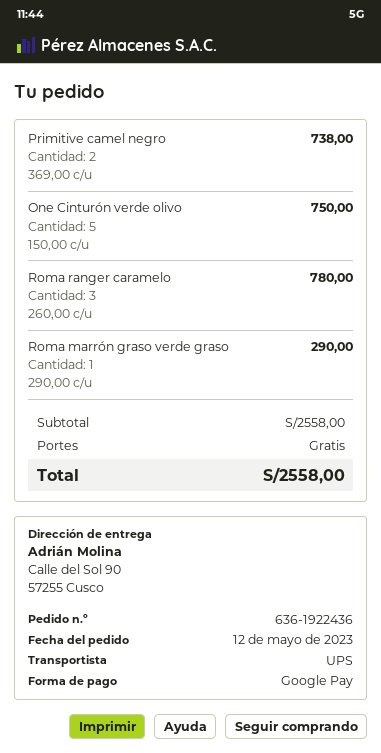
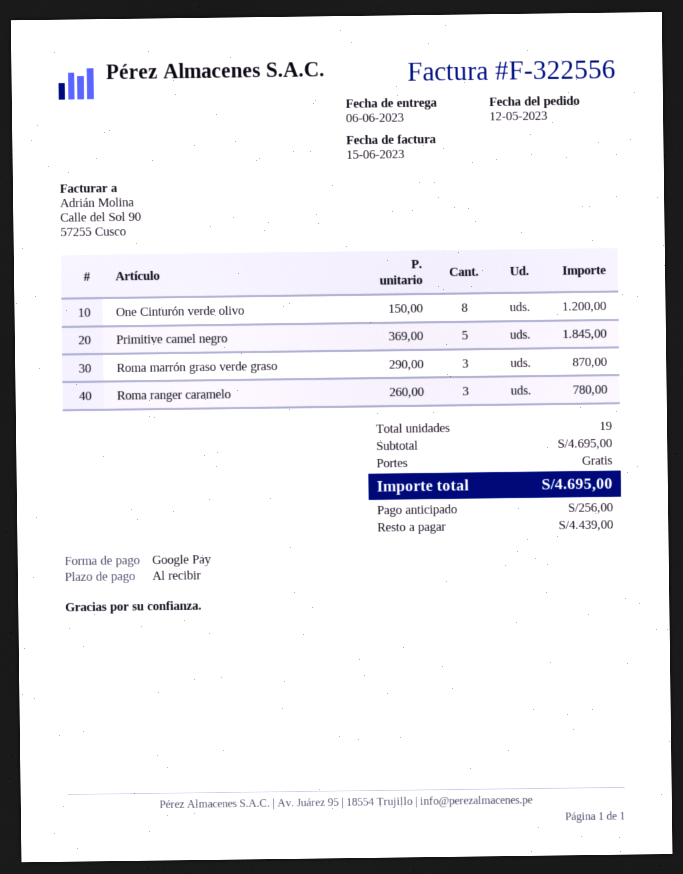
Primitive camel negro: 2 x 369.00 = 738.00 -> 5 x 369.00 = 1845.00
One Cinturón verde olivo: 5 x 150.00 = 750.00 -> 8 x 150.00 = 1200.00
Roma marrón graso verde graso: 1 x 290.00 = 290.00 -> 3 x 290.00 = 870.00
subtotal: 2558.00 -> 4695.00
total: 2558.00 -> 4695.00

